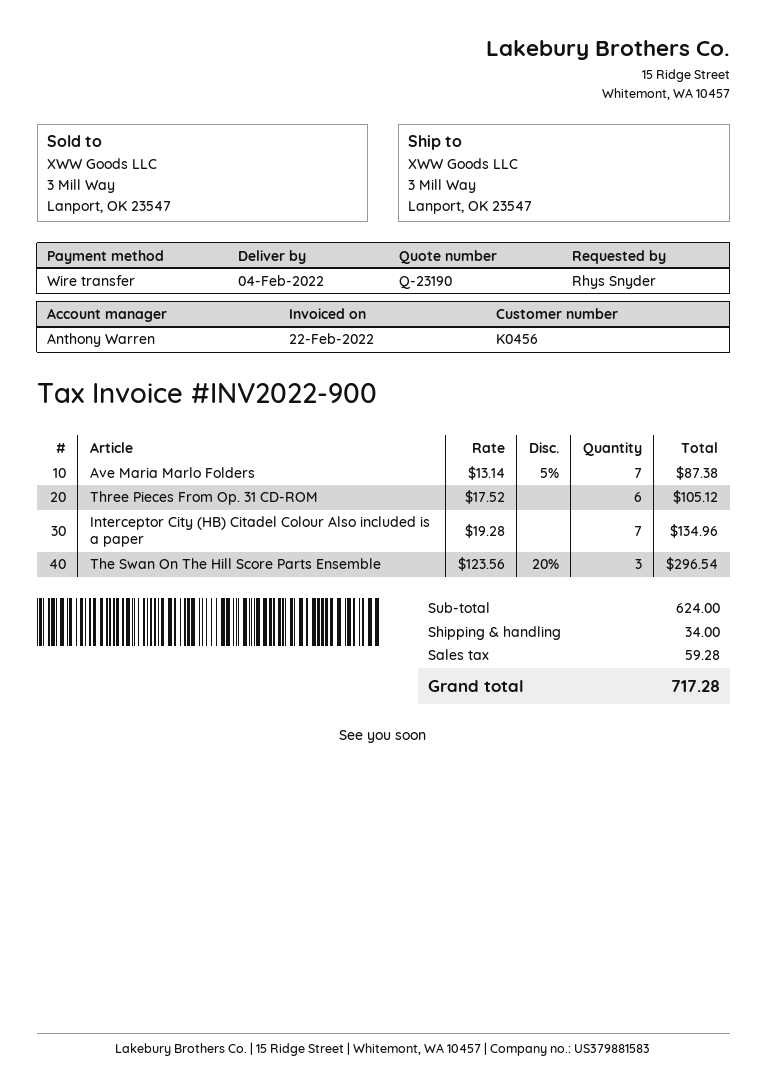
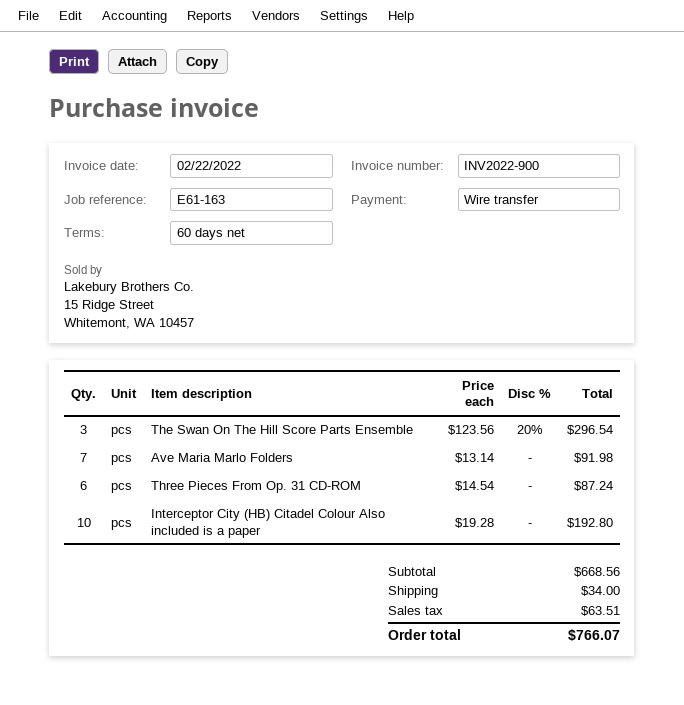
Ave Maria Marlo Folders: 7 x 13.14 - 5% = 87.38 -> 7 x 13.14 = 91.98
Three Pieces From Op. 31 CD-ROM: 6 x 17.52 = 105.12 -> 6 x 14.54 = 87.24
Interceptor City (HB) Citadel Colour Also included is a paper: 7 x 19.28 = 134.96 -> 10 x 19.28 = 192.80
subtotal: 624.00 -> 668.56
tax: 59.28 -> 63.51
total: 717.28 -> 766.07

